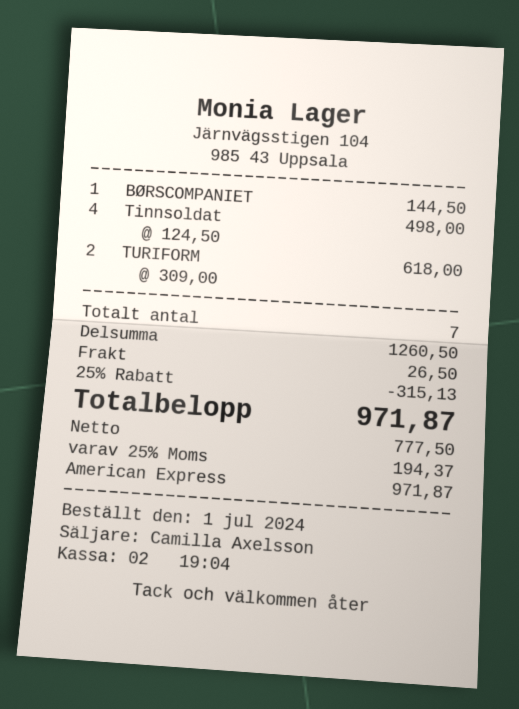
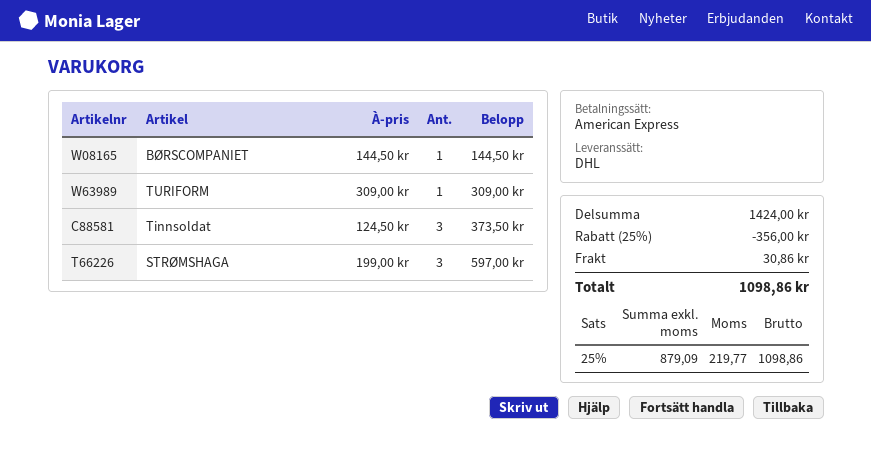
Tinnsoldat: 4 x 124.50 = 498.00 -> 3 x 124.50 = 373.50
TURIFORM: 2 x 309.00 = 618.00 -> 1 x 309.00 = 309.00
STRØMSHAGA: none -> 3 x 199.00 = 597.00
subtotal: 1260.50 -> 1424.00
discount: 25% = 315.13 -> 25% = 356.00
shipping: 26.50 -> 30.86
net: 777.50 -> 879.09
tax: 25% = 194.37 -> 25% = 219.77
total: 971.87 -> 1098.86

